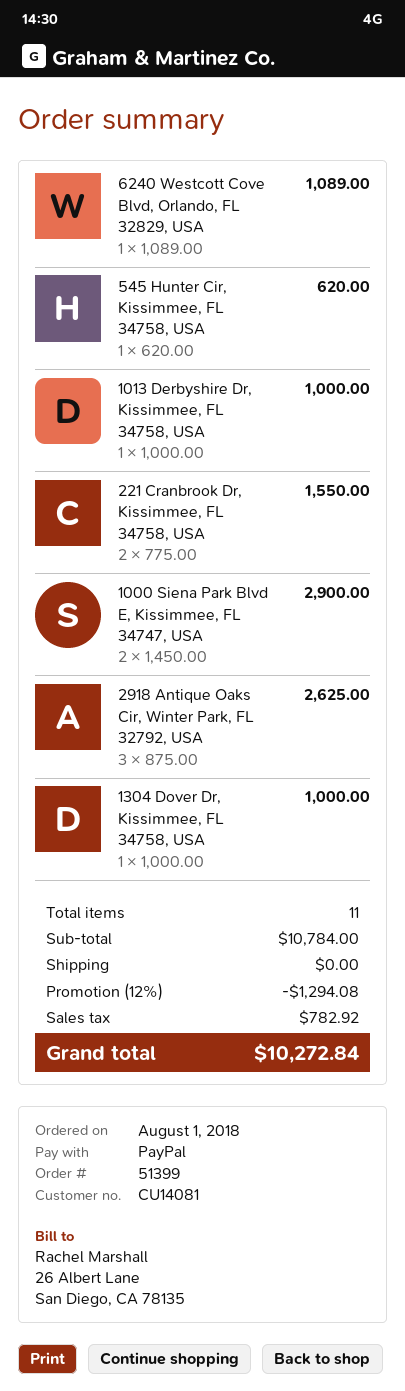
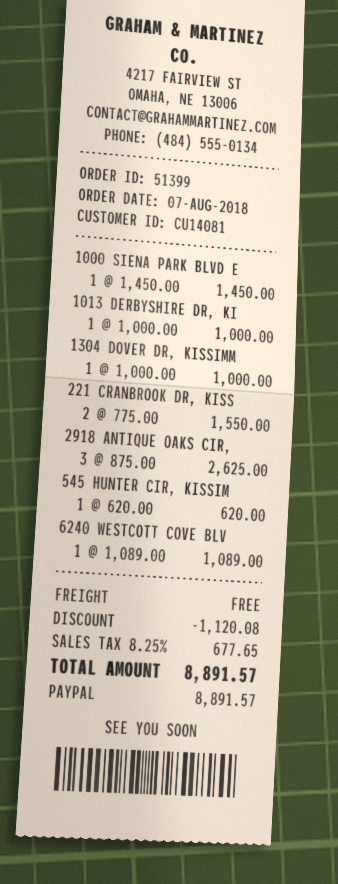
order date: 2018-08-01 -> 2018-08-07
1000 Siena Park Blvd E, Kissimmee, FL 34747, USA: 2 x 1450.00 = 2900.00 -> 1 x 1450.00 = 1450.00
discount: 1294.08 -> 1120.08
tax: 782.92 -> 677.65
total: 10272.84 -> 8891.57

